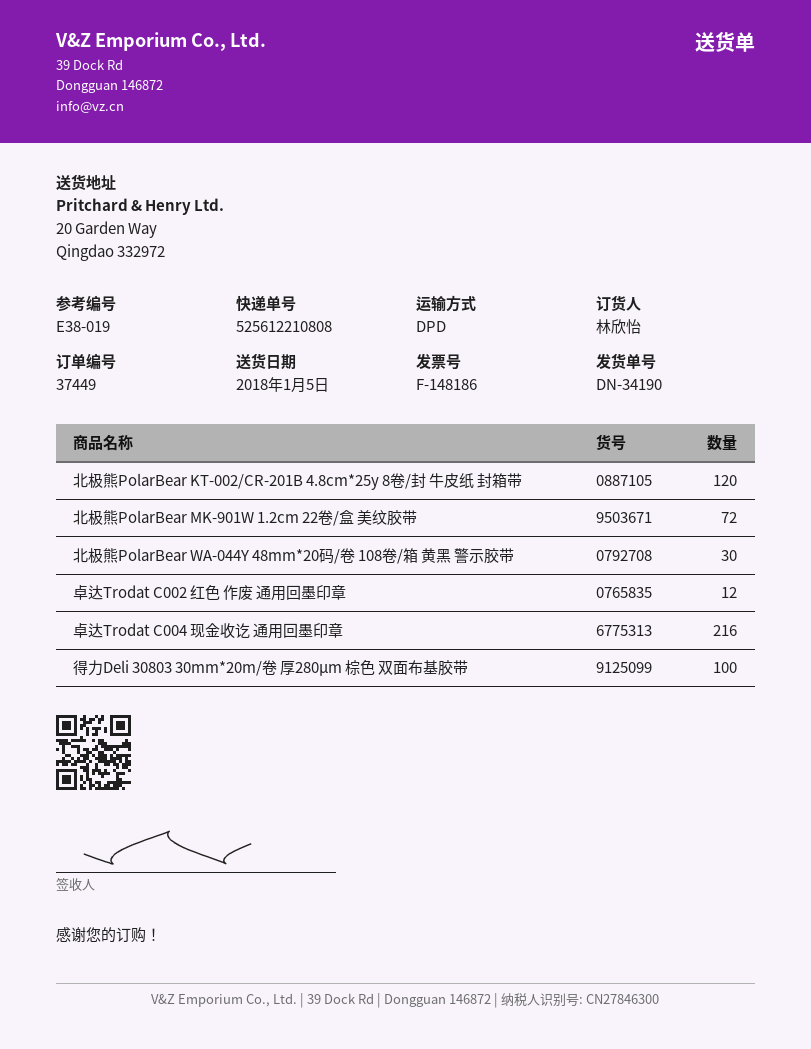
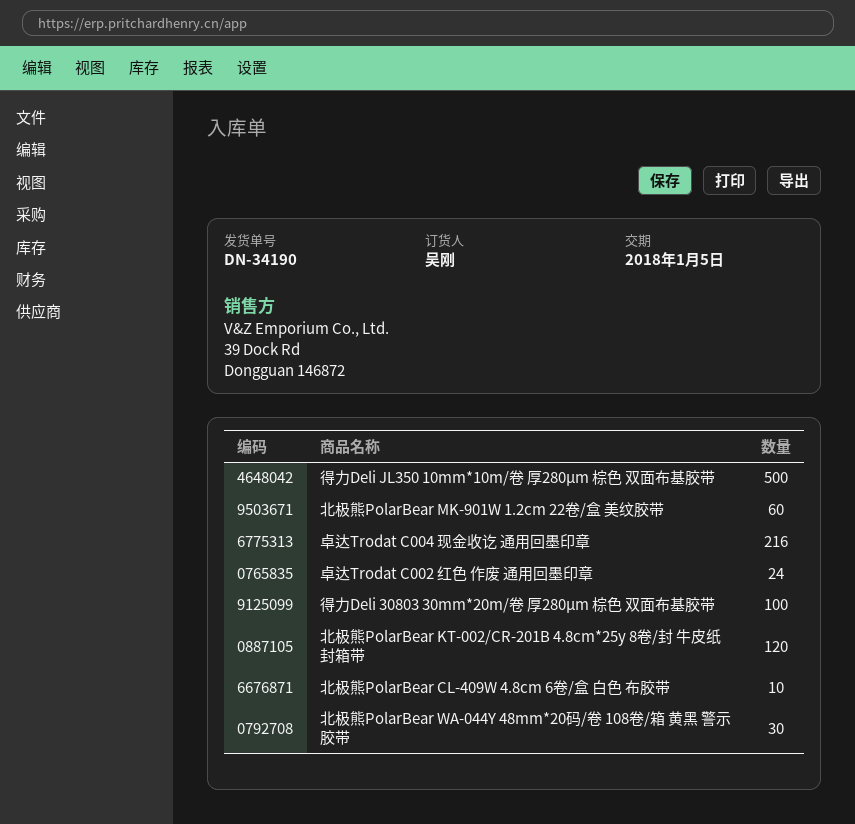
ordered by: 林欣怡 -> 吴刚
北极熊PolarBear MK-901W 1.2cm 22卷/盒 美纹胶带: 72 -> 60
卓达Trodat C002 红色 作废 通用回墨印章: 12 -> 24
得力Deli JL350 10mm*10m/卷 厚280μm 棕色 双面布基胶带: none -> 500
北极熊PolarBear CL-409W 4.8cm 6卷/盒 白色 布胶带: none -> 10

